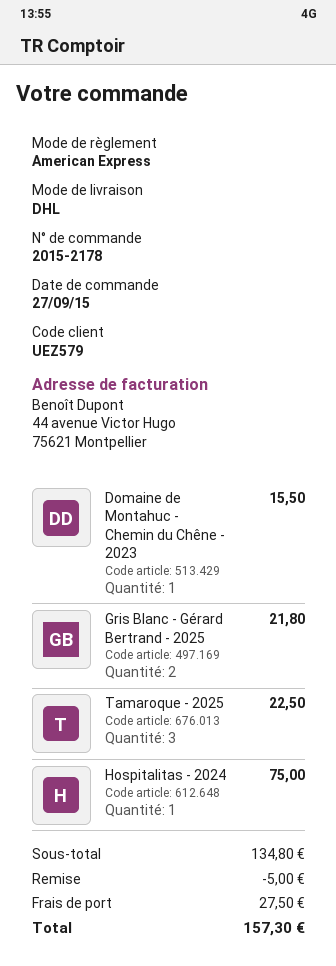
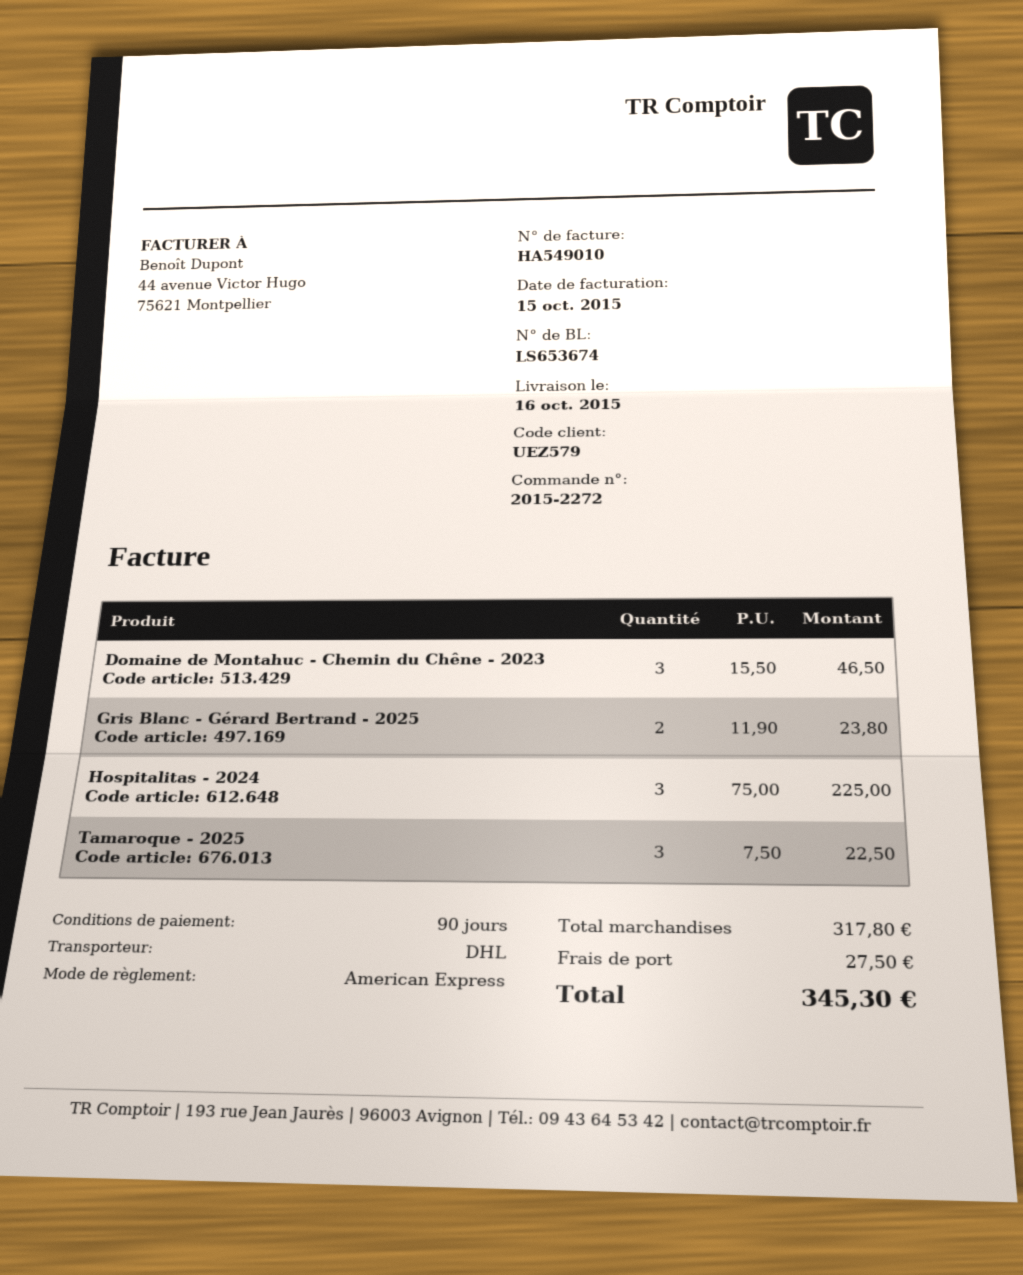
order number: 2015-2178 -> 2015-2272
Domaine de Montahuc - Chemin du Chêne - 2023: 1 for 15.50 -> 3 for 46.50
Gris Blanc - Gérard Bertrand - 2025: 2 for 21.80 -> 2 for 23.80
Hospitalitas - 2024: 1 for 75.00 -> 3 for 225.00
subtotal: 134.80 -> 317.80
discount: 5.00 -> none
total: 157.30 -> 345.30

